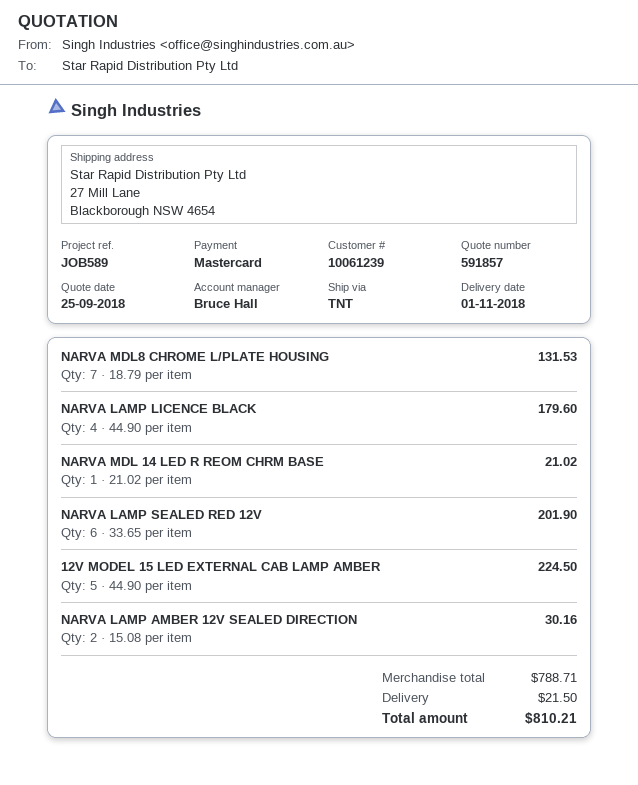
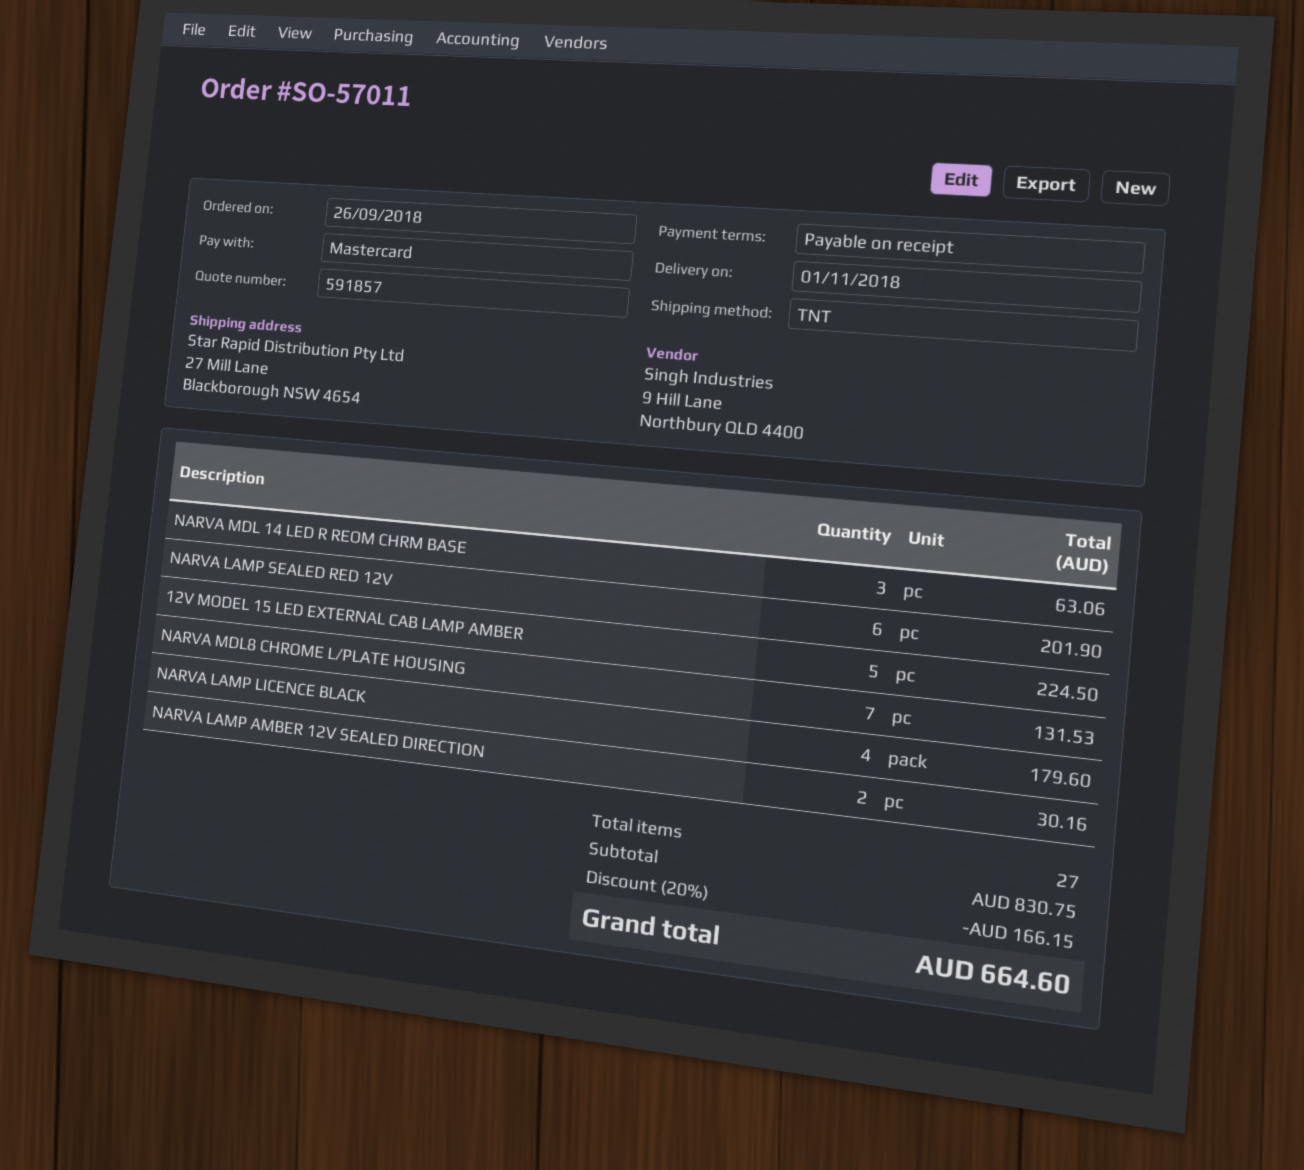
NARVA MDL 14 LED R REOM CHRM BASE: 1 for 21.02 -> 3 for 63.06
subtotal: 788.71 -> 830.75
discount: none -> 20% = 166.15
shipping: 21.50 -> none
total: 810.21 -> 664.60

